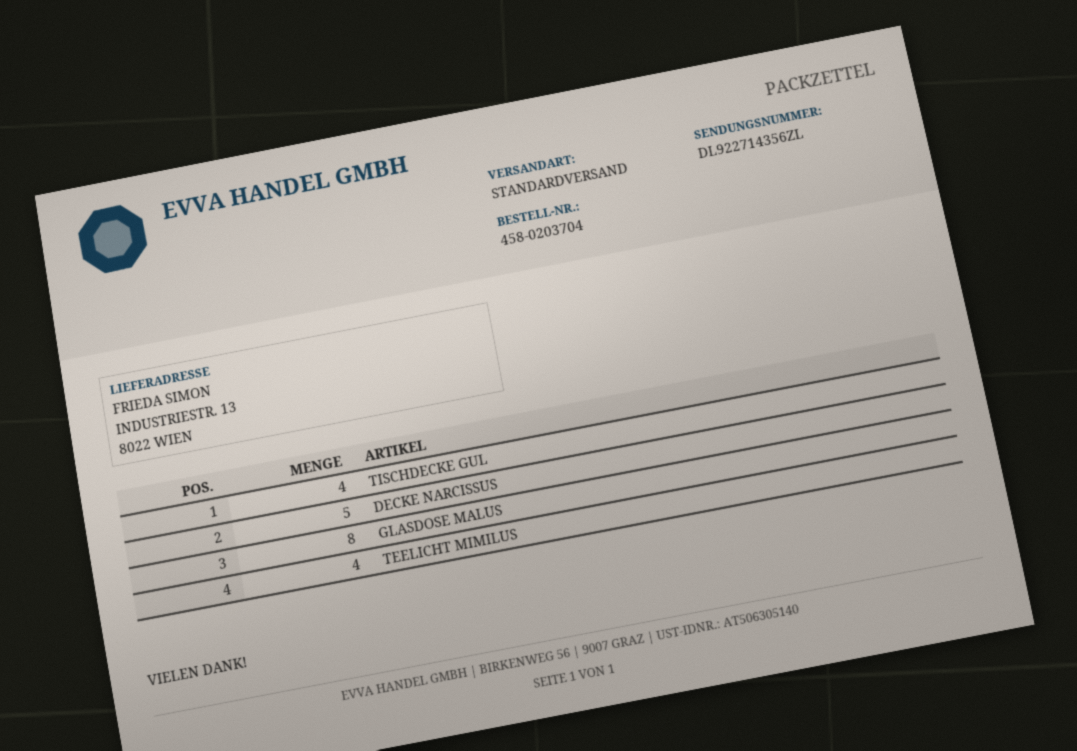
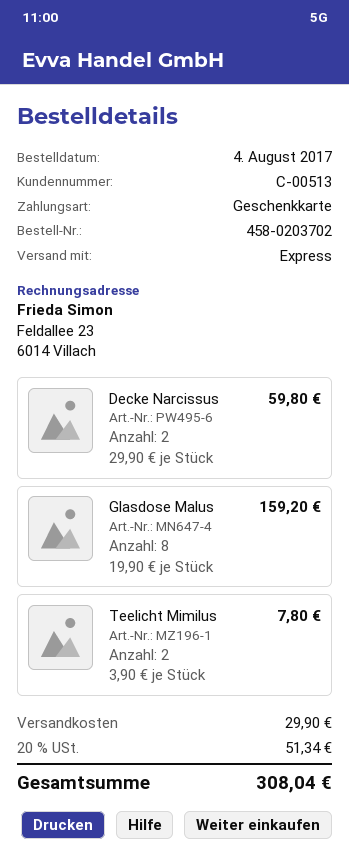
order number: 458-0203704 -> 458-0203702
shipping method: standard -> express
TISCHDECKE GUL: 4 -> none
DECKE NARCISSUS: 5 -> 2
TEELICHT MIMILUS: 4 -> 2

